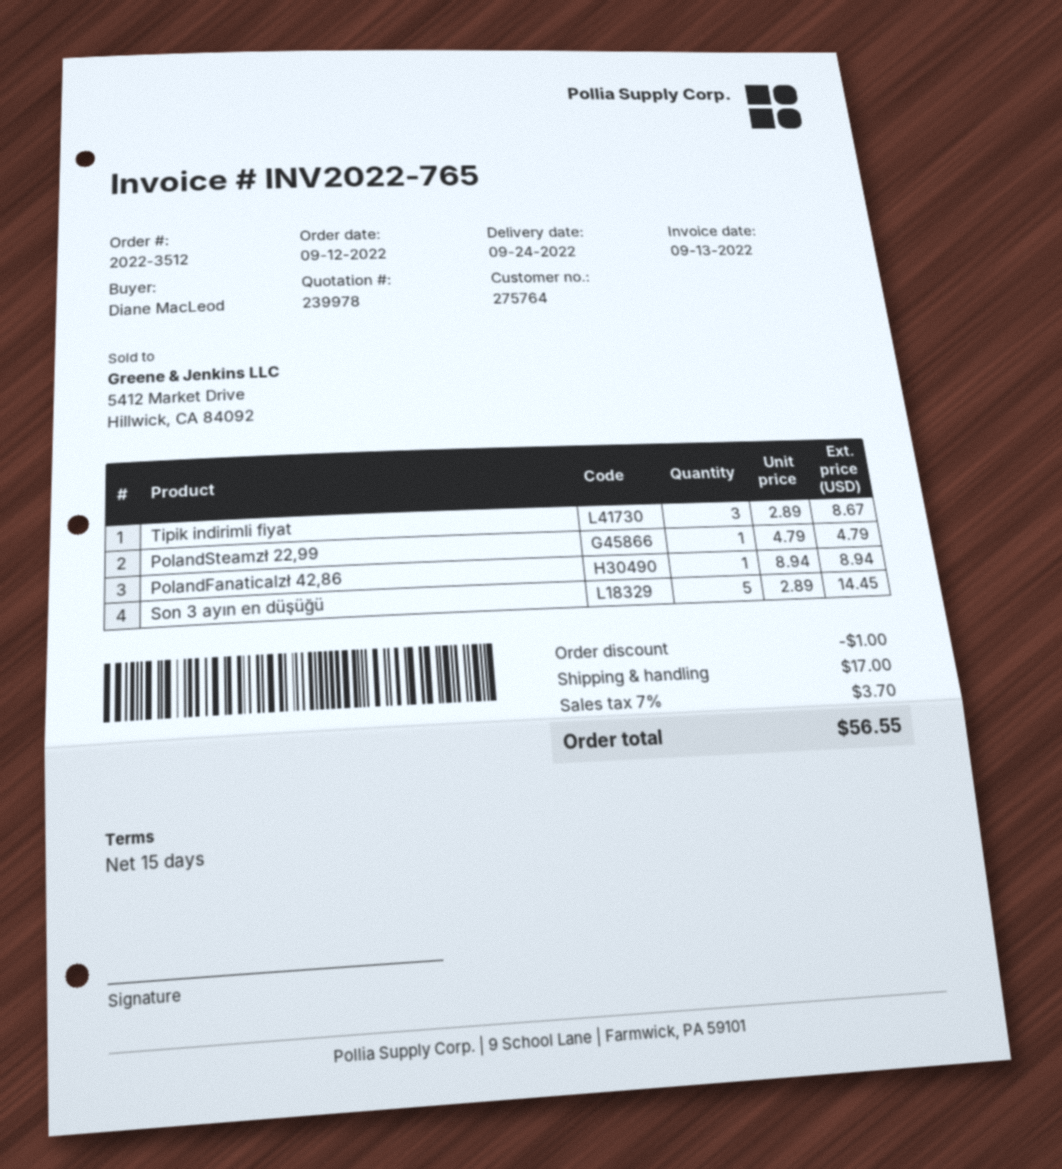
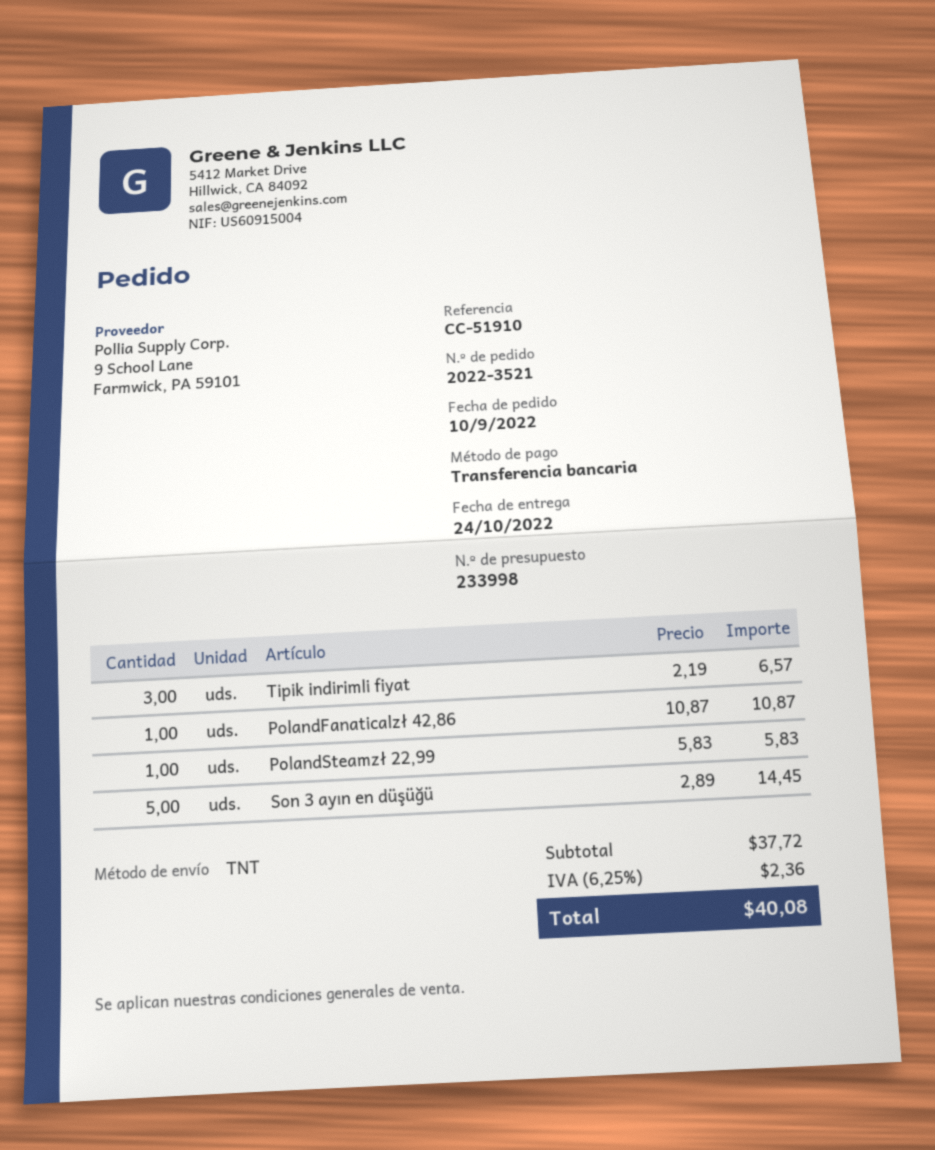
quote number: 239978 -> 233998
order number: 2022-3512 -> 2022-3521
order date: 2022-09-12 -> 2022-09-10
delivery date: 2022-09-24 -> 2022-10-24
Tipik indirimli fiyat: 3 x 2.89 = 8.67 -> 3 x 2.19 = 6.57
PolandSteamzł 22,99: 1 x 4.79 = 4.79 -> 1 x 5.83 = 5.83
PolandFanaticalzł 42,86: 1 x 8.94 = 8.94 -> 1 x 10.87 = 10.87
discount: 1.00 -> none
shipping: 17.00 -> none
tax: 7% = 3.70 -> 6.25% = 2.36
total: 56.55 -> 40.08

